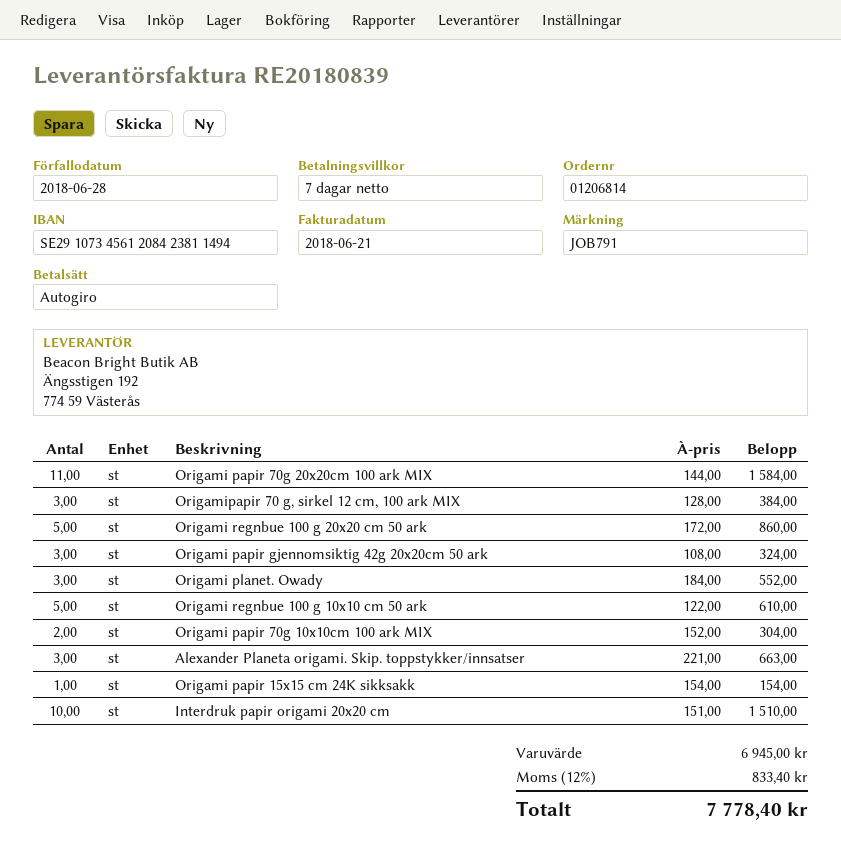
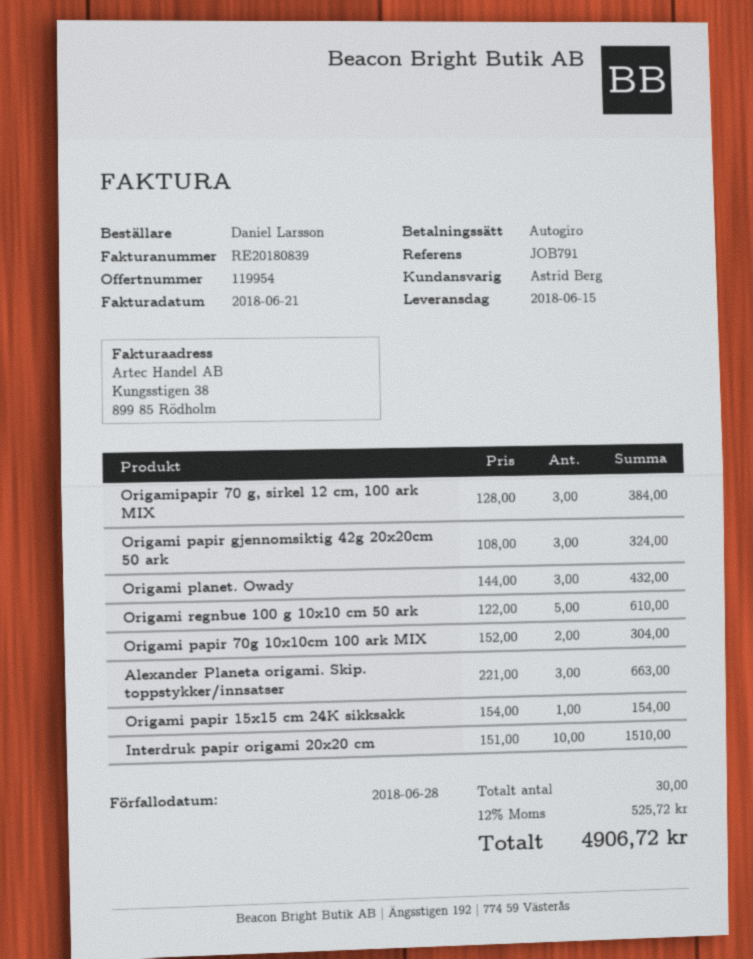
Origami papir 70g 20x20cm 100 ark MIX: 11 x 144.00 = 1584.00 -> none
Origami regnbue 100 g 20x20 cm 50 ark: 5 x 172.00 = 860.00 -> none
Origami planet. Owady: 3 x 184.00 = 552.00 -> 3 x 144.00 = 432.00
tax: 12% = 833.40 -> 12% = 525.72
total: 7778.40 -> 4906.72

